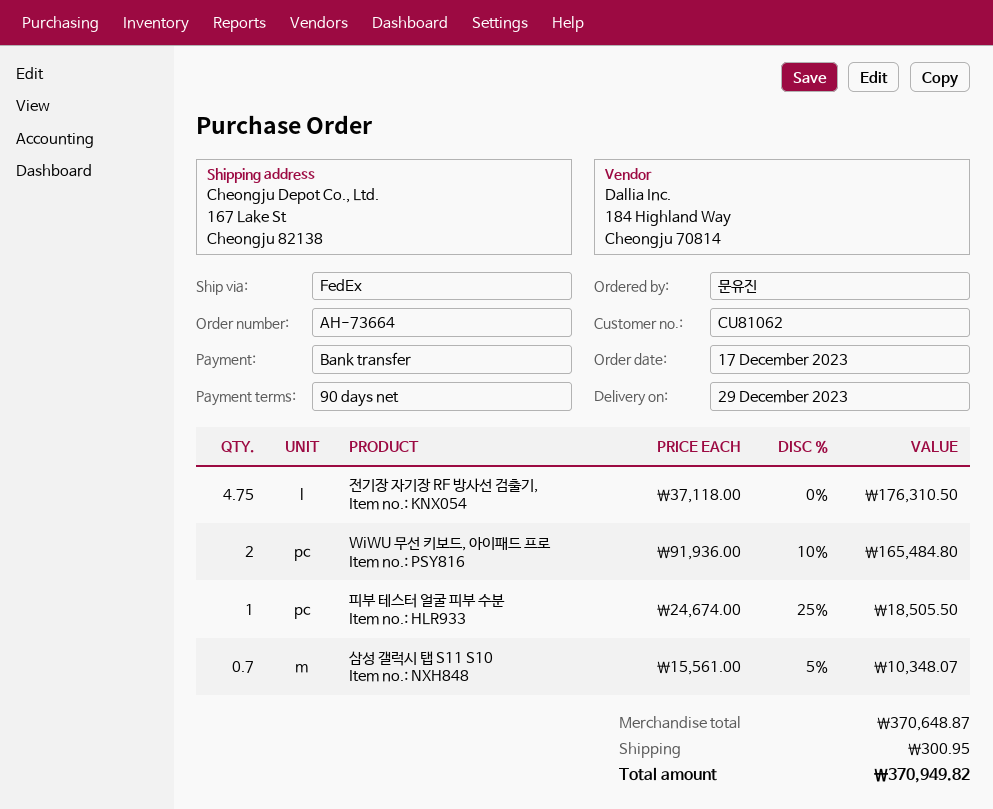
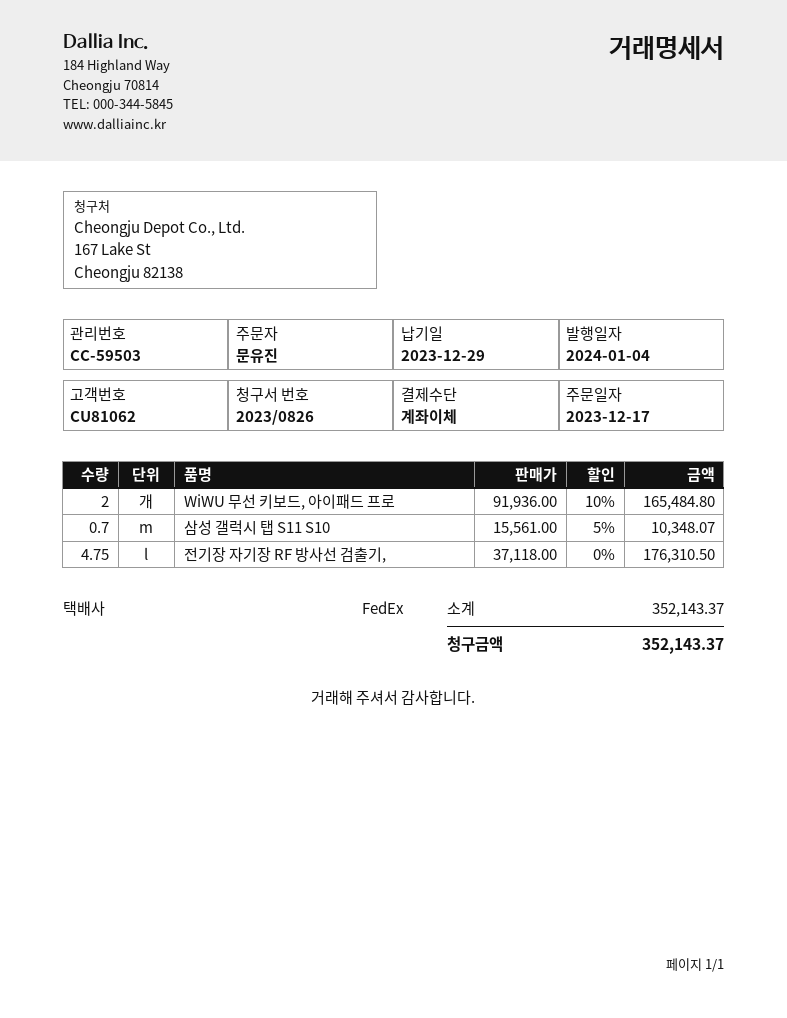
피부 테스터 얼굴 피부 수분: 1 x 24674.00 - 25% = 18505.50 -> none
subtotal: 370648.87 -> 352143.37
shipping: 300.95 -> none
total: 370949.82 -> 352143.37

